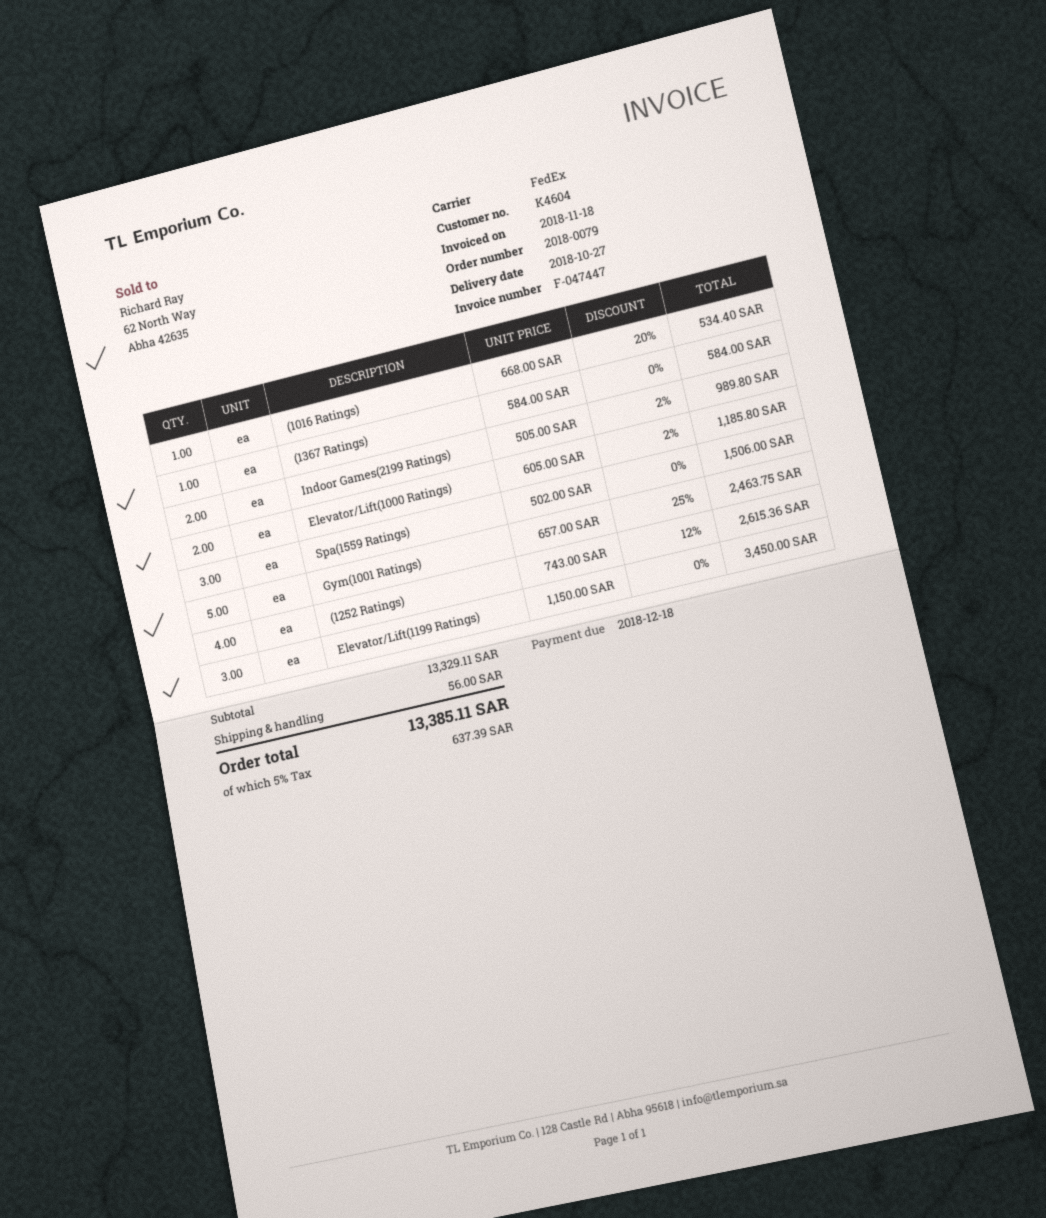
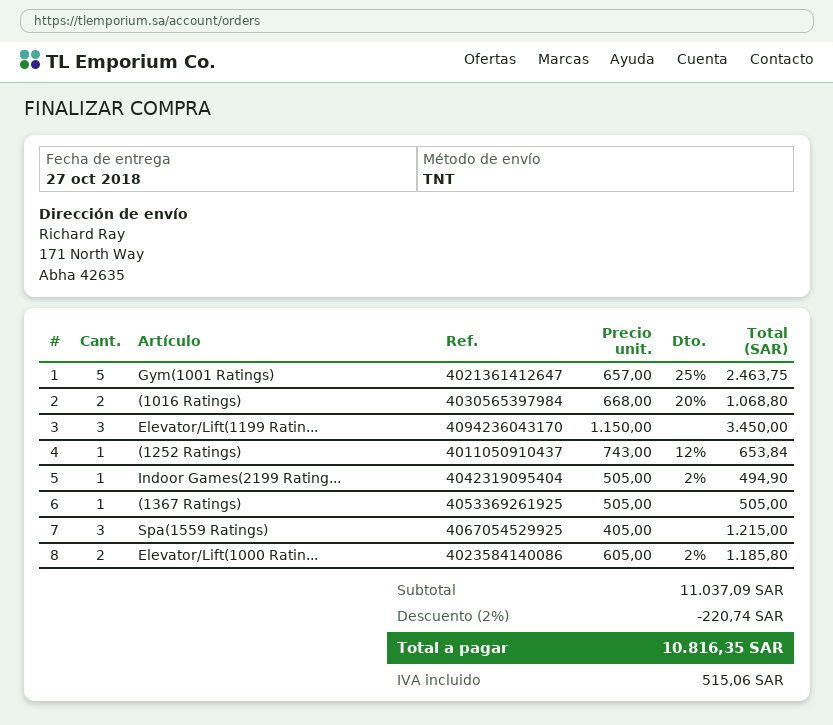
shipping method: FedEx -> TNT
(1016 Ratings): 1 x 668.00 - 20% = 534.40 -> 2 x 668.00 - 20% = 1068.80
(1367 Ratings): 1 x 584.00 = 584.00 -> 1 x 505.00 = 505.00
Indoor Games(2199 Ratings): 2 x 505.00 - 2% = 989.80 -> 1 x 505.00 - 2% = 494.90
Spa(1559 Ratings): 3 x 502.00 = 1506.00 -> 3 x 405.00 = 1215.00
(1252 Ratings): 4 x 743.00 - 12% = 2615.36 -> 1 x 743.00 - 12% = 653.84
subtotal: 13329.11 -> 11037.09
discount: none -> 2% = 220.74
shipping: 56.00 -> none
tax: 637.39 -> 515.06
total: 13385.11 -> 10816.35

